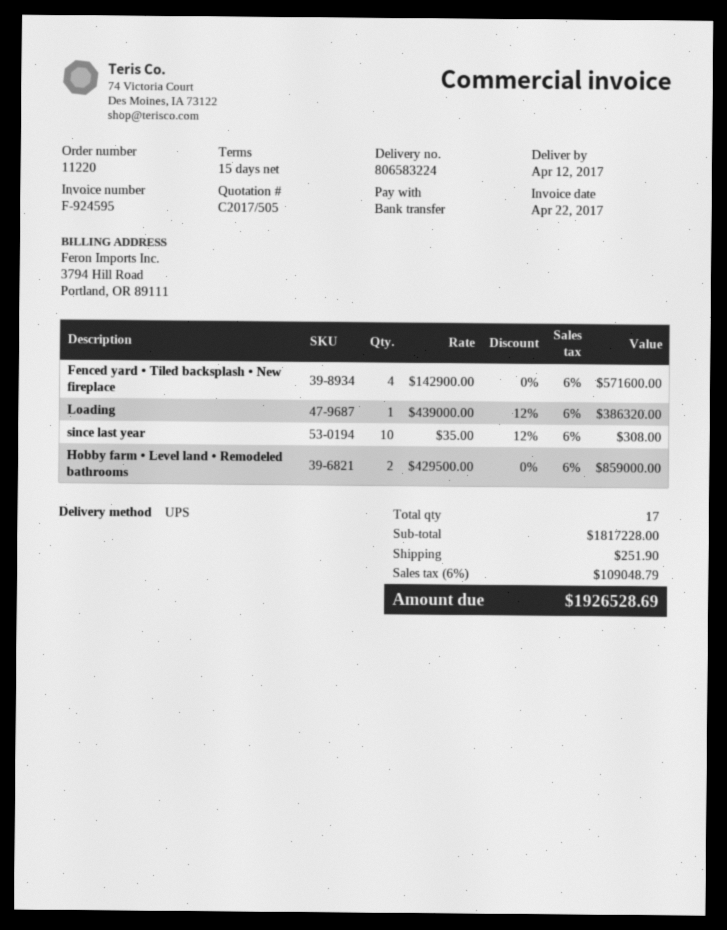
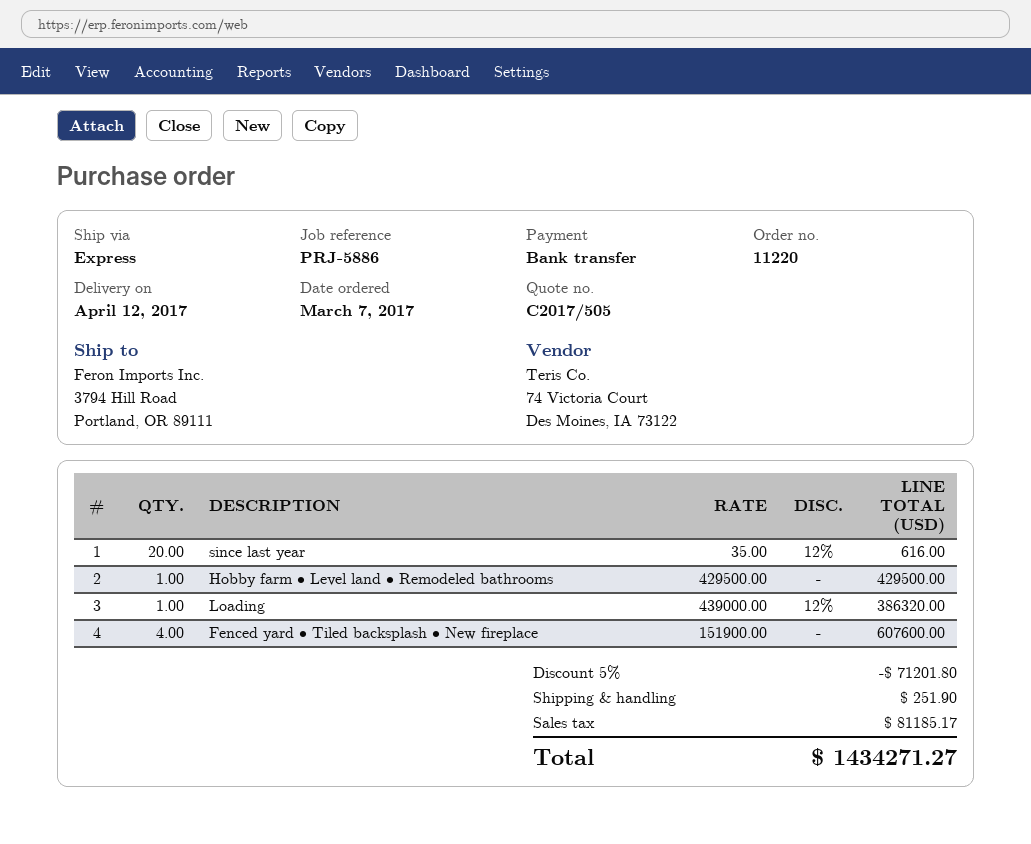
shipping method: UPS -> express
Fenced yard • Tiled backsplash • New fireplace: 4 x 142900.00 = 571600.00 -> 4 x 151900.00 = 607600.00
since last year: 10 x 35.00 - 12% = 308.00 -> 20 x 35.00 - 12% = 616.00
Hobby farm • Level land • Remodeled bathrooms: 2 x 429500.00 = 859000.00 -> 1 x 429500.00 = 429500.00
discount: none -> 5% = 71201.80
tax: 109048.79 -> 81185.17
total: 1926528.69 -> 1434271.27

